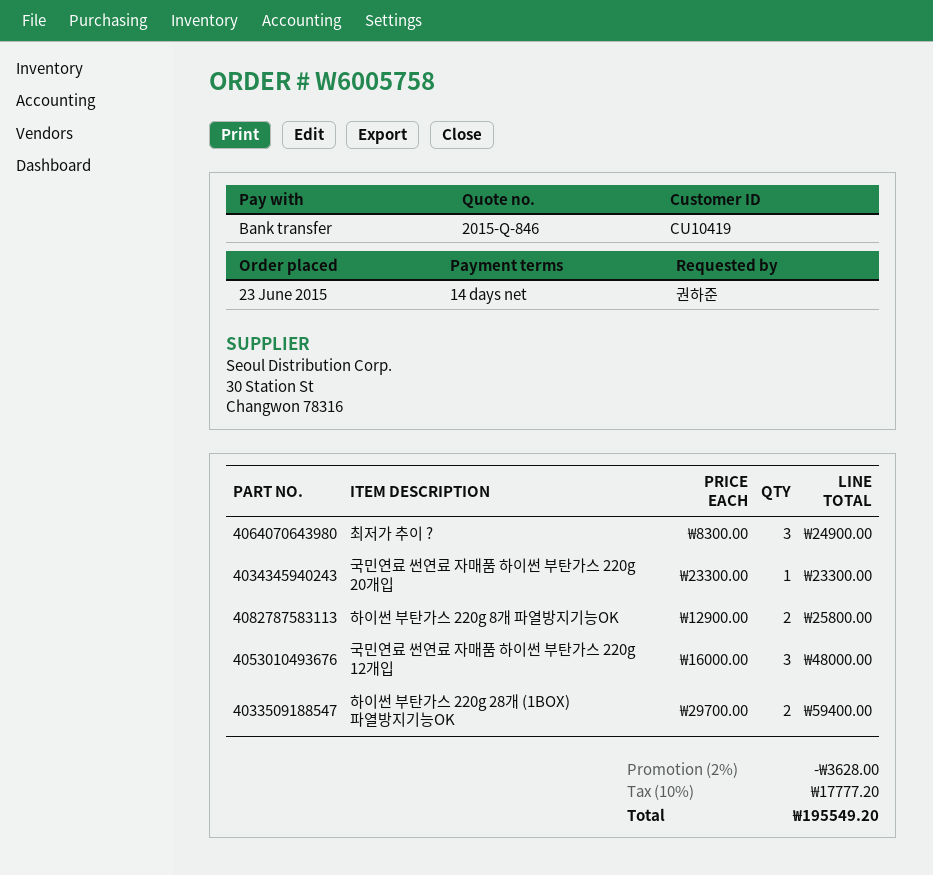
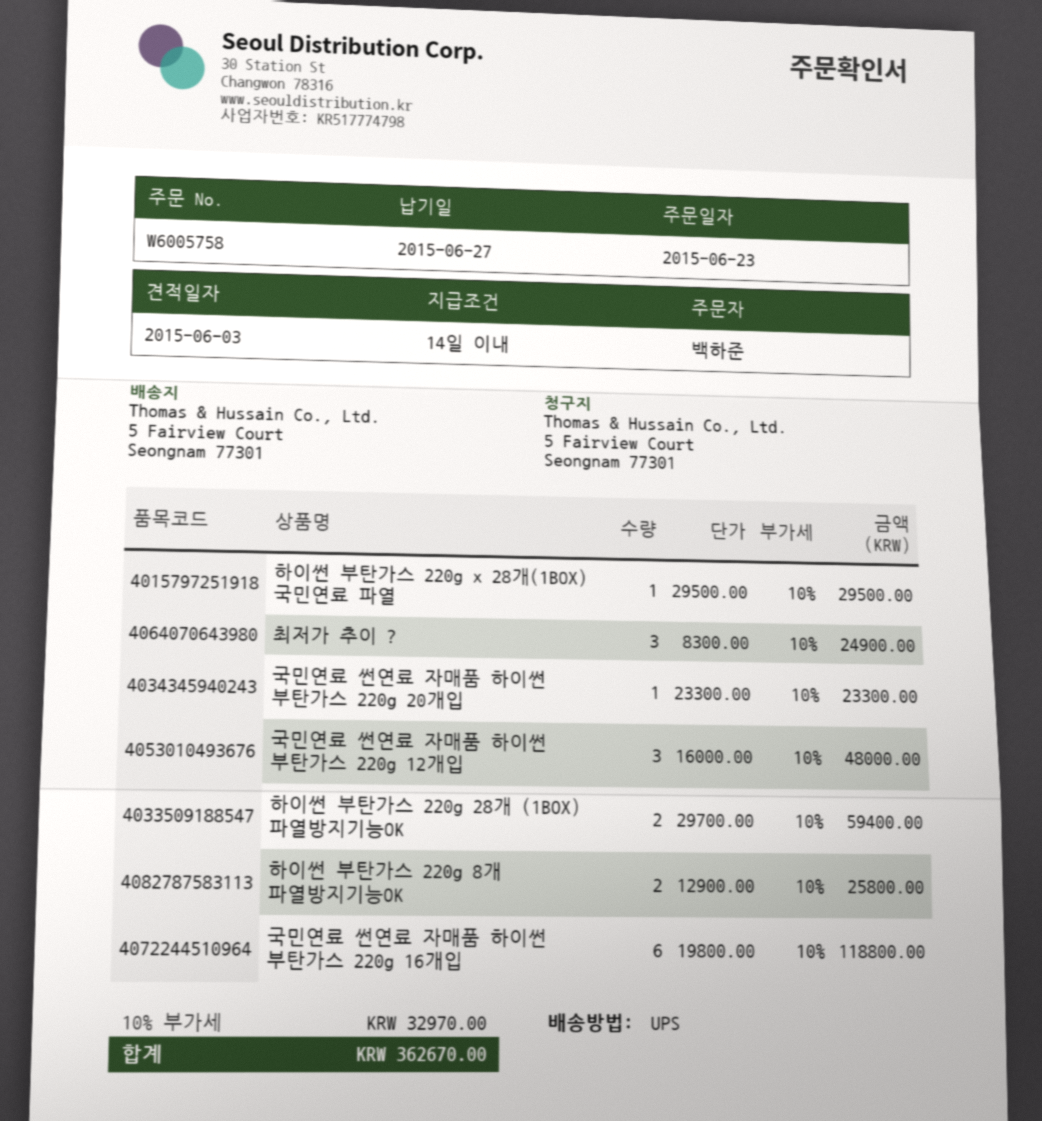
ordered by: 권하준 -> 백하준
하이썬 부탄가스 220g x 28개(1BOX) 국민연료 파열: none -> 1 x 29500.00 = 29500.00
국민연료 썬연료 자매품 하이썬 부탄가스 220g 16개입: none -> 6 x 19800.00 = 118800.00
discount: 2% = 3628.00 -> none
tax: 10% = 17777.20 -> 10% = 32970.00
total: 195549.20 -> 362670.00

